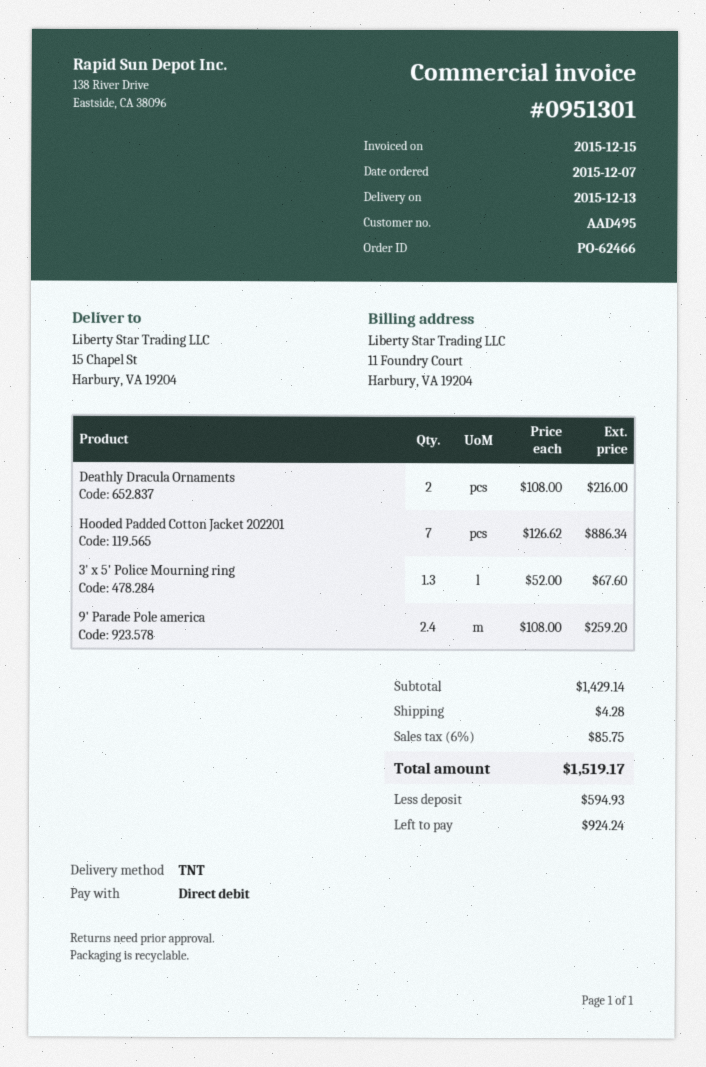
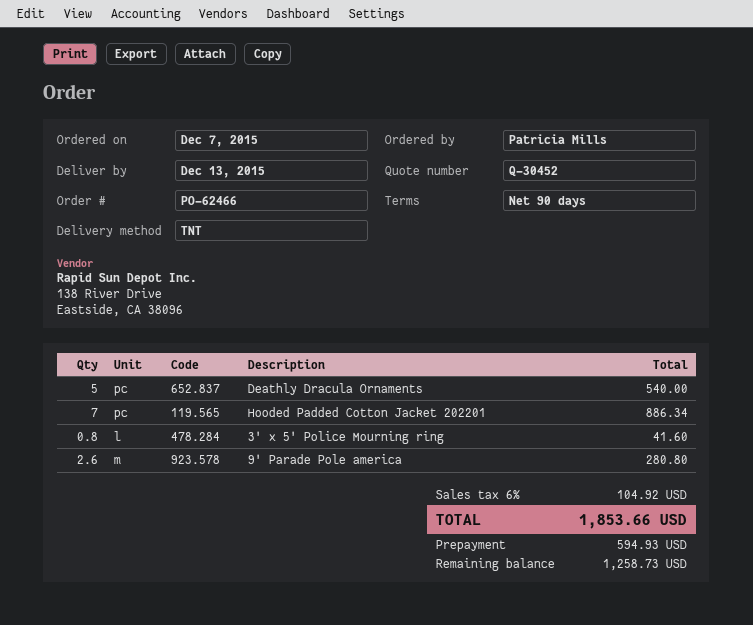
Deathly Dracula Ornaments: 2 for 216.00 -> 5 for 540.00
3' x 5' Police Mourning ring: 1.3 for 67.60 -> 0.8 for 41.60
9' Parade Pole america: 2.4 for 259.20 -> 2.6 for 280.80
shipping: 4.28 -> none
tax: 6% = 85.75 -> 6% = 104.92
total: 1519.17 -> 1853.66
balance: 924.24 -> 1258.73

